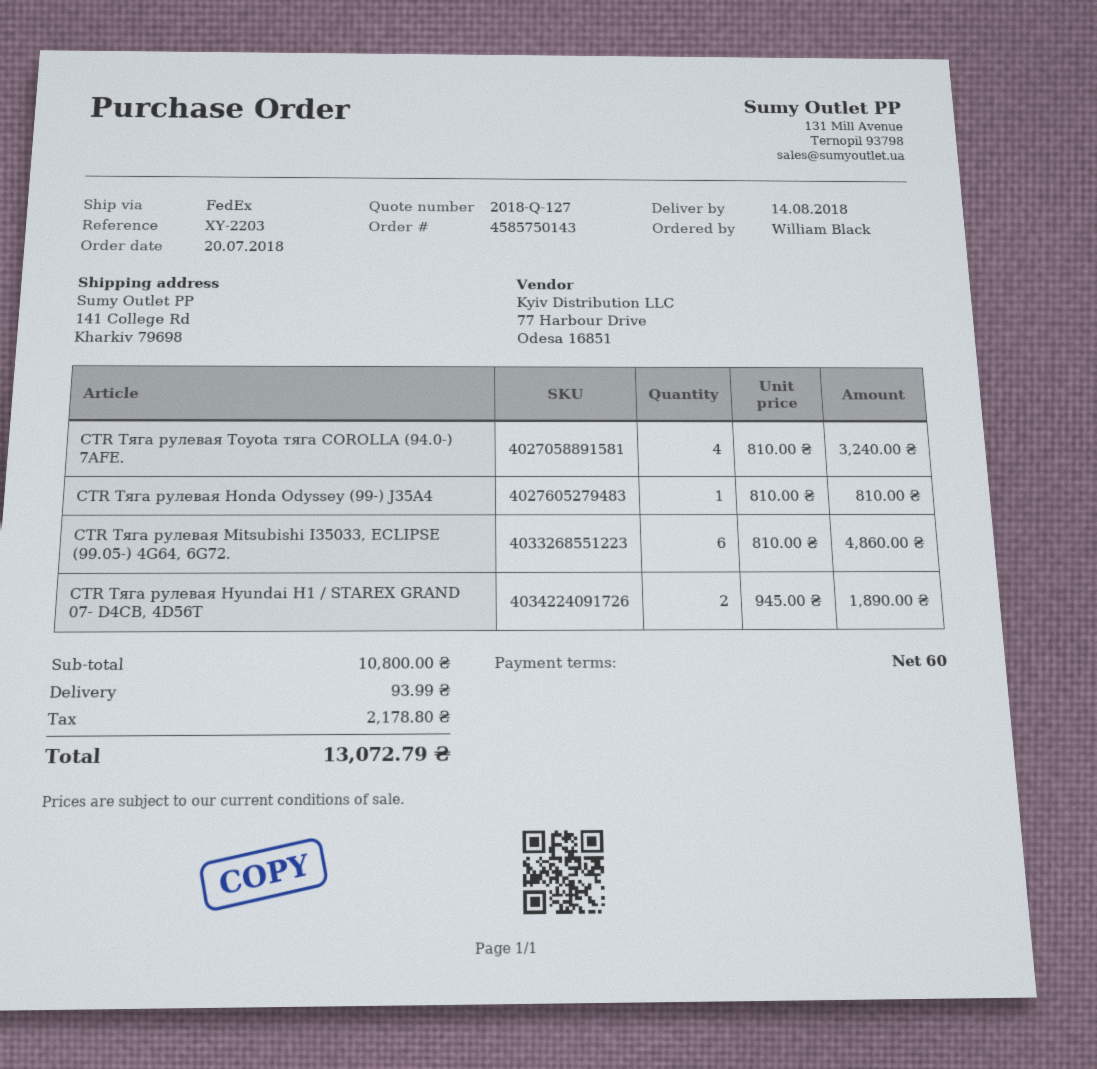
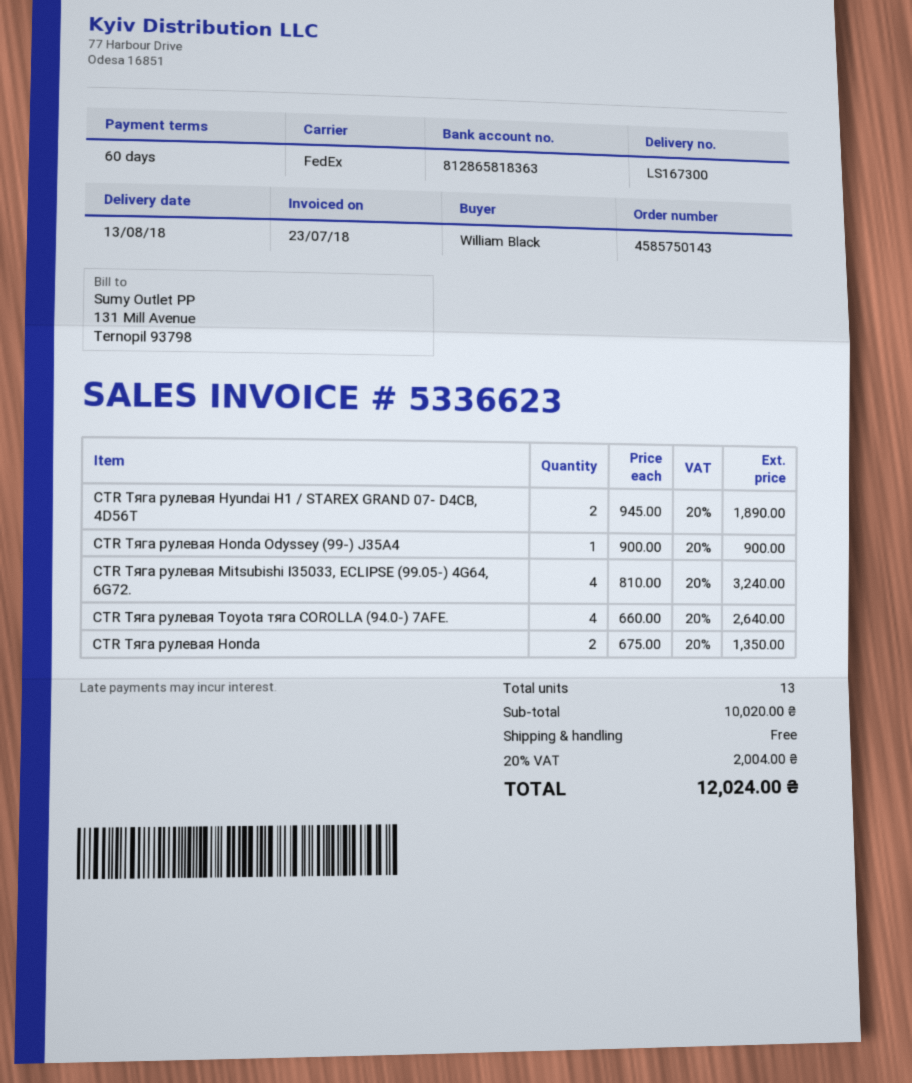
delivery date: 2018-08-14 -> 2018-08-13
CTR Тяга рулевая Toyota тяга COROLLA (94.0-) 7AFE.: 4 x 810.00 = 3240.00 -> 4 x 660.00 = 2640.00
CTR Тяга рулевая Honda Odyssey (99-) J35A4: 1 x 810.00 = 810.00 -> 1 x 900.00 = 900.00
CTR Тяга рулевая Mitsubishi I35033, ECLIPSE (99.05-) 4G64, 6G72.: 6 x 810.00 = 4860.00 -> 4 x 810.00 = 3240.00
CTR Тяга рулевая Honda: none -> 2 x 675.00 = 1350.00
subtotal: 10800.00 -> 10020.00
shipping: 93.99 -> 0.00
tax: 2178.80 -> 2004.00
total: 13072.79 -> 12024.00

